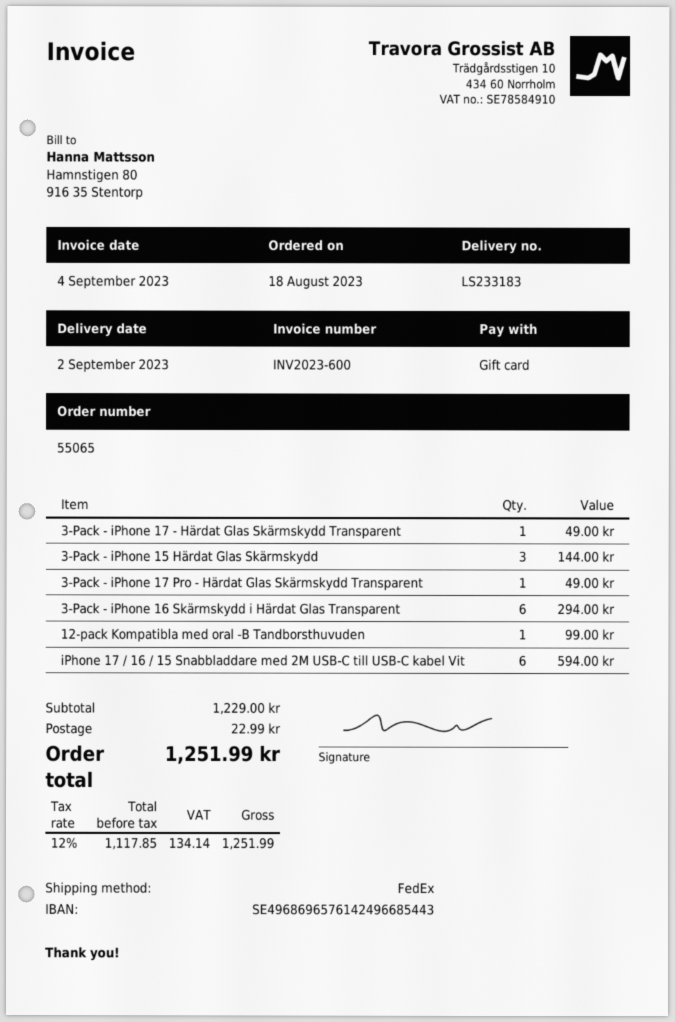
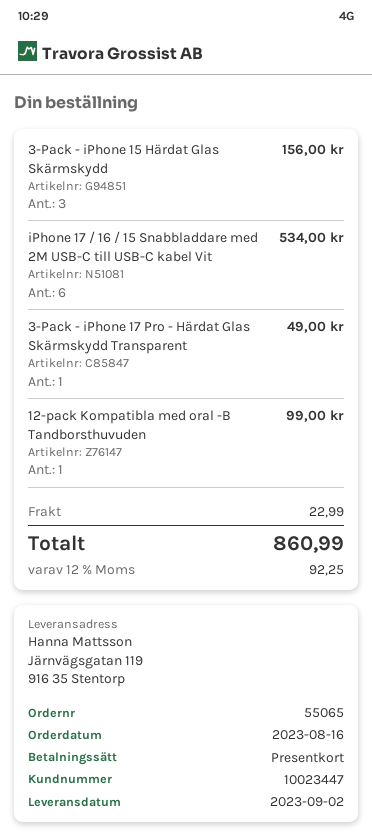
order date: 2023-08-18 -> 2023-08-16
3-Pack - iPhone 17 - Härdat Glas Skärmskydd Transparent: 1 for 49.00 -> none
3-Pack - iPhone 15 Härdat Glas Skärmskydd: 3 for 144.00 -> 3 for 156.00
3-Pack - iPhone 16 Skärmskydd i Härdat Glas Transparent: 6 for 294.00 -> none
iPhone 17 / 16 / 15 Snabbladdare med 2M USB-C till USB-C kabel Vit: 6 for 594.00 -> 6 for 534.00
tax: 12% = 134.14 -> 12% = 92.25
total: 1251.99 -> 860.99

